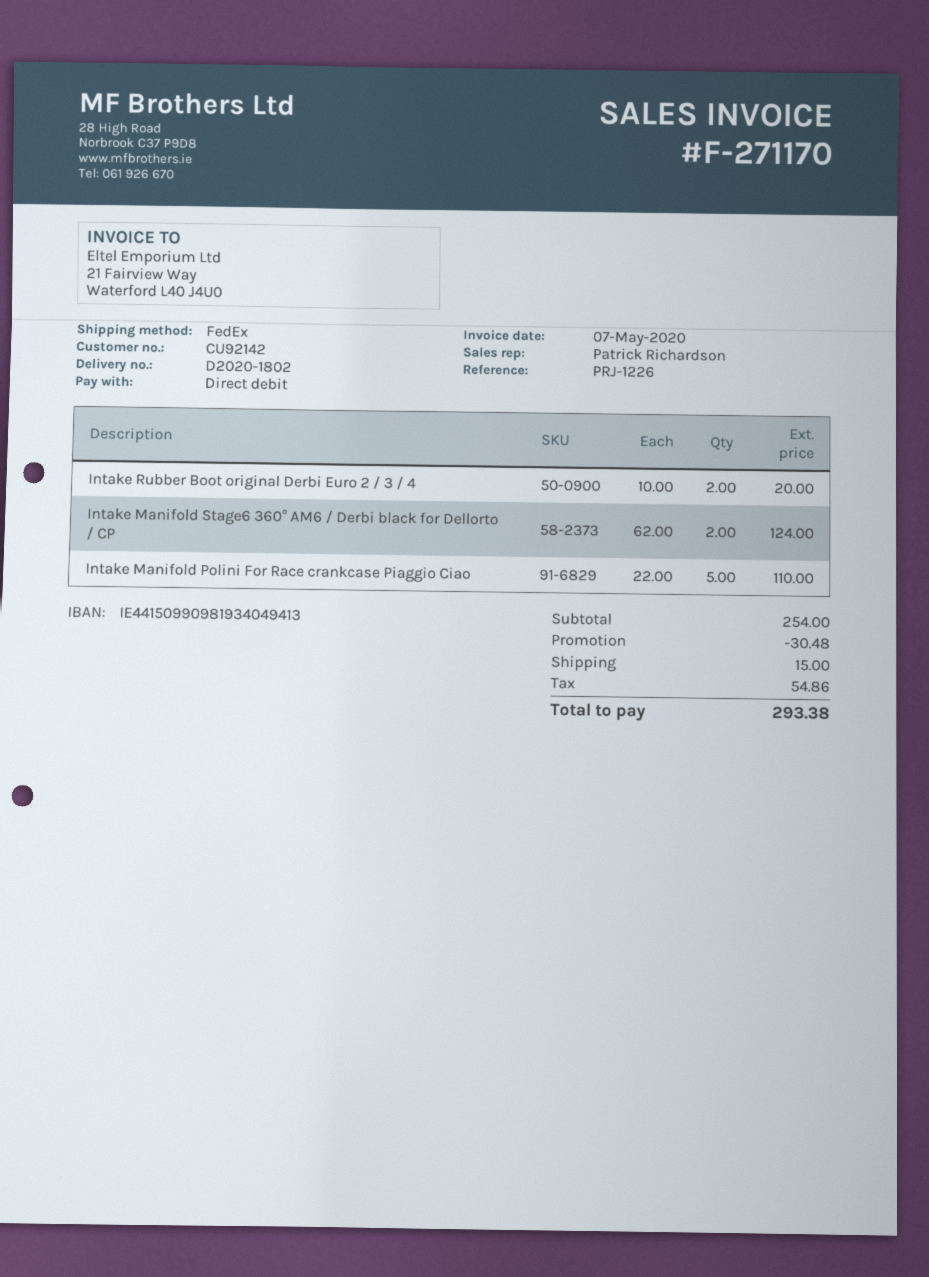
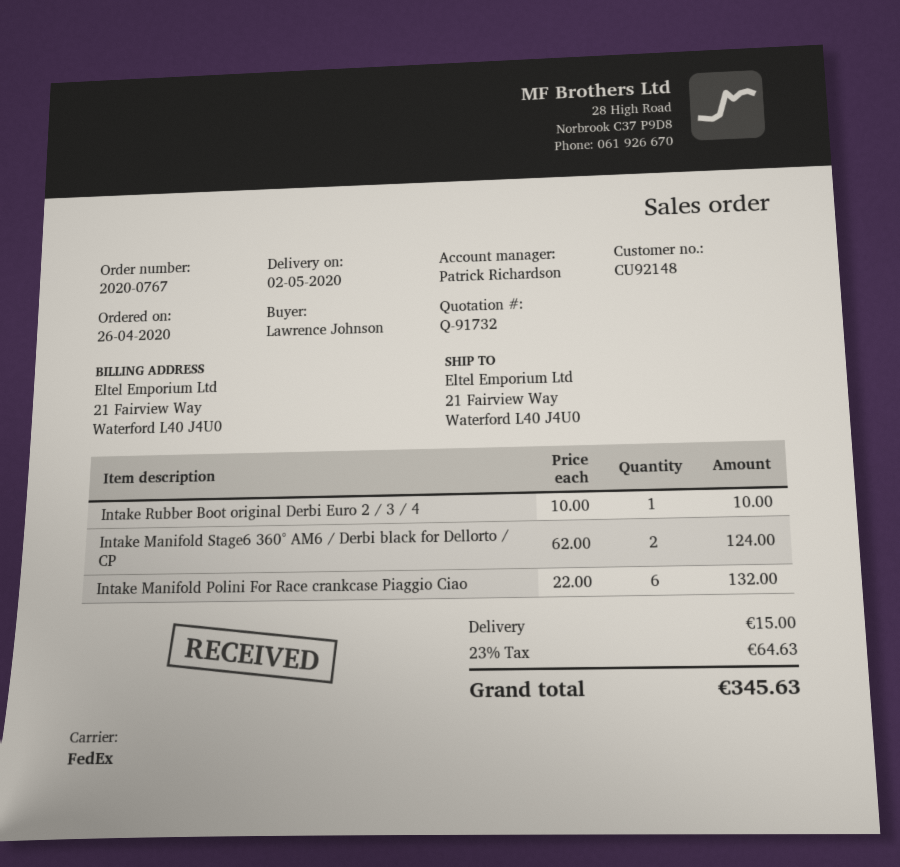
customer number: CU92142 -> CU92148
Intake Rubber Boot original Derbi Euro 2 / 3 / 4: 2 x 10.00 = 20.00 -> 1 x 10.00 = 10.00
Intake Manifold Polini For Race crankcase Piaggio Ciao: 5 x 22.00 = 110.00 -> 6 x 22.00 = 132.00
discount: 30.48 -> none
tax: 54.86 -> 64.63
total: 293.38 -> 345.63

